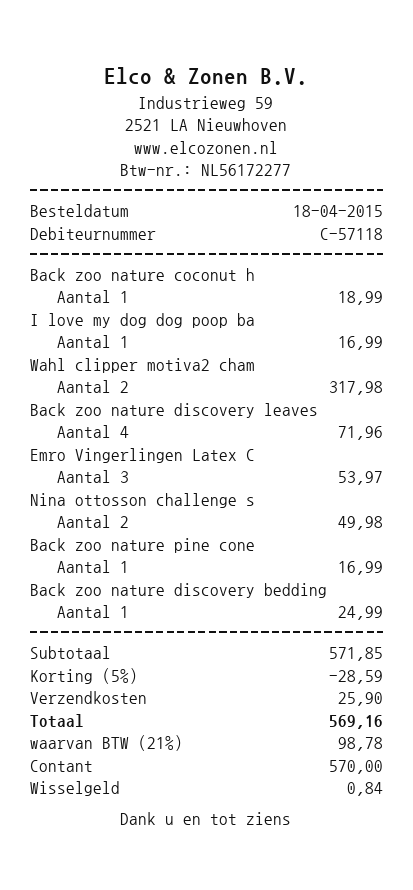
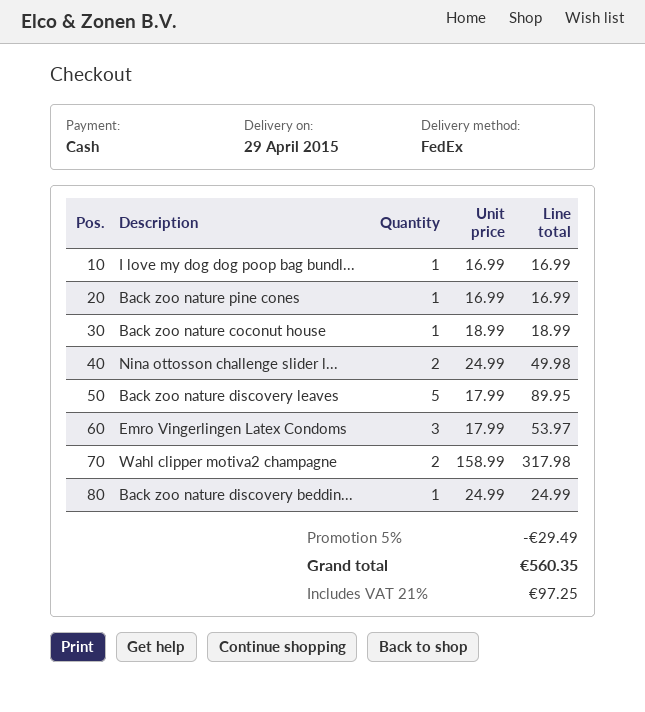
Back zoo nature discovery leaves: 4 for 71.96 -> 5 for 89.95
discount: 5% = 28.59 -> 5% = 29.49
shipping: 25.90 -> none
tax: 21% = 98.78 -> 21% = 97.25
total: 569.16 -> 560.35

